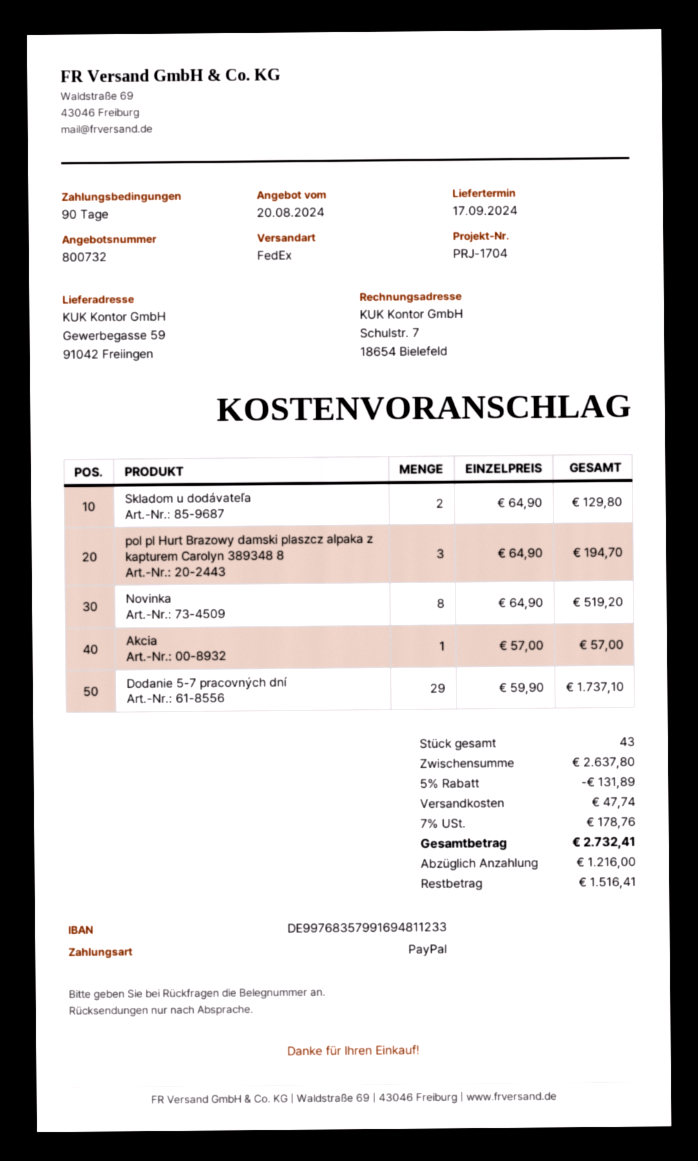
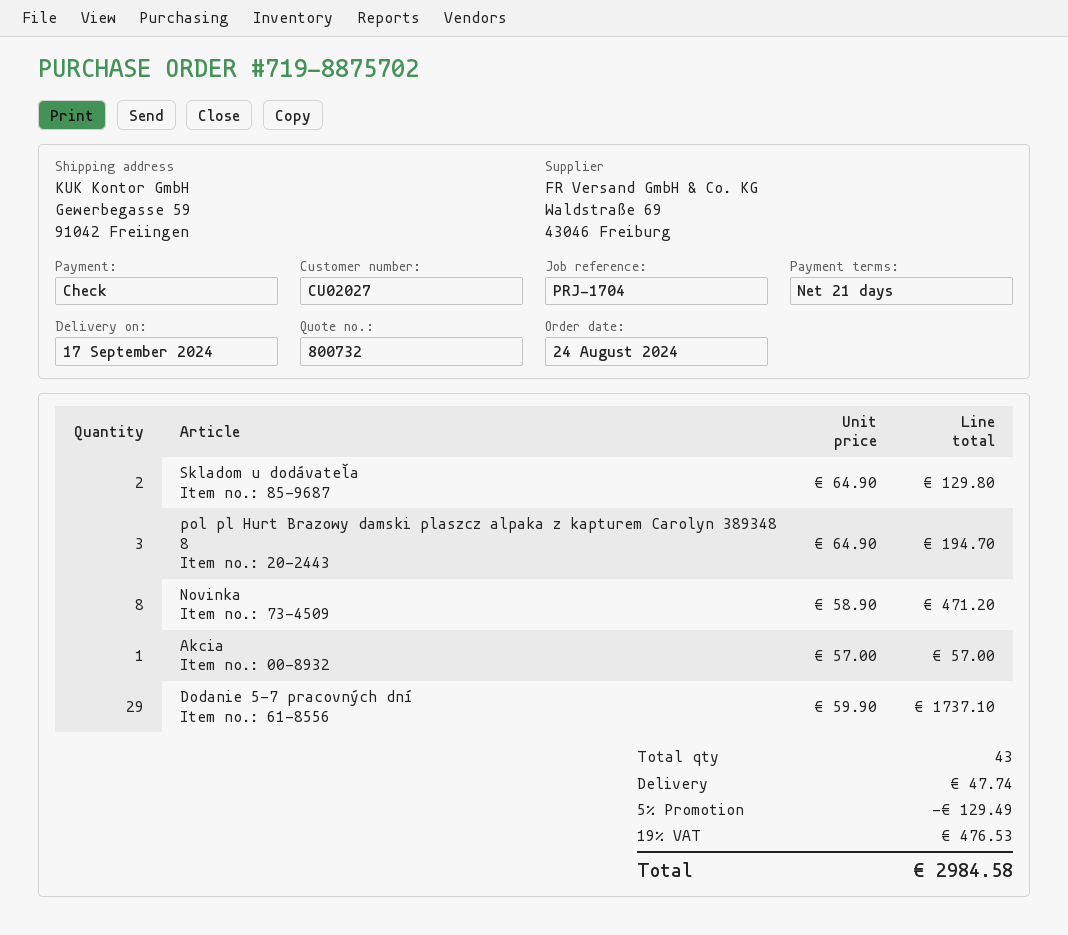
payment terms: 90 days -> 21 days
payment method: PayPal -> cheque
Novinka: 8 x 64.90 = 519.20 -> 8 x 58.90 = 471.20
discount: 5% = 131.89 -> 5% = 129.49
tax: 7% = 178.76 -> 19% = 476.53
total: 2732.41 -> 2984.58

